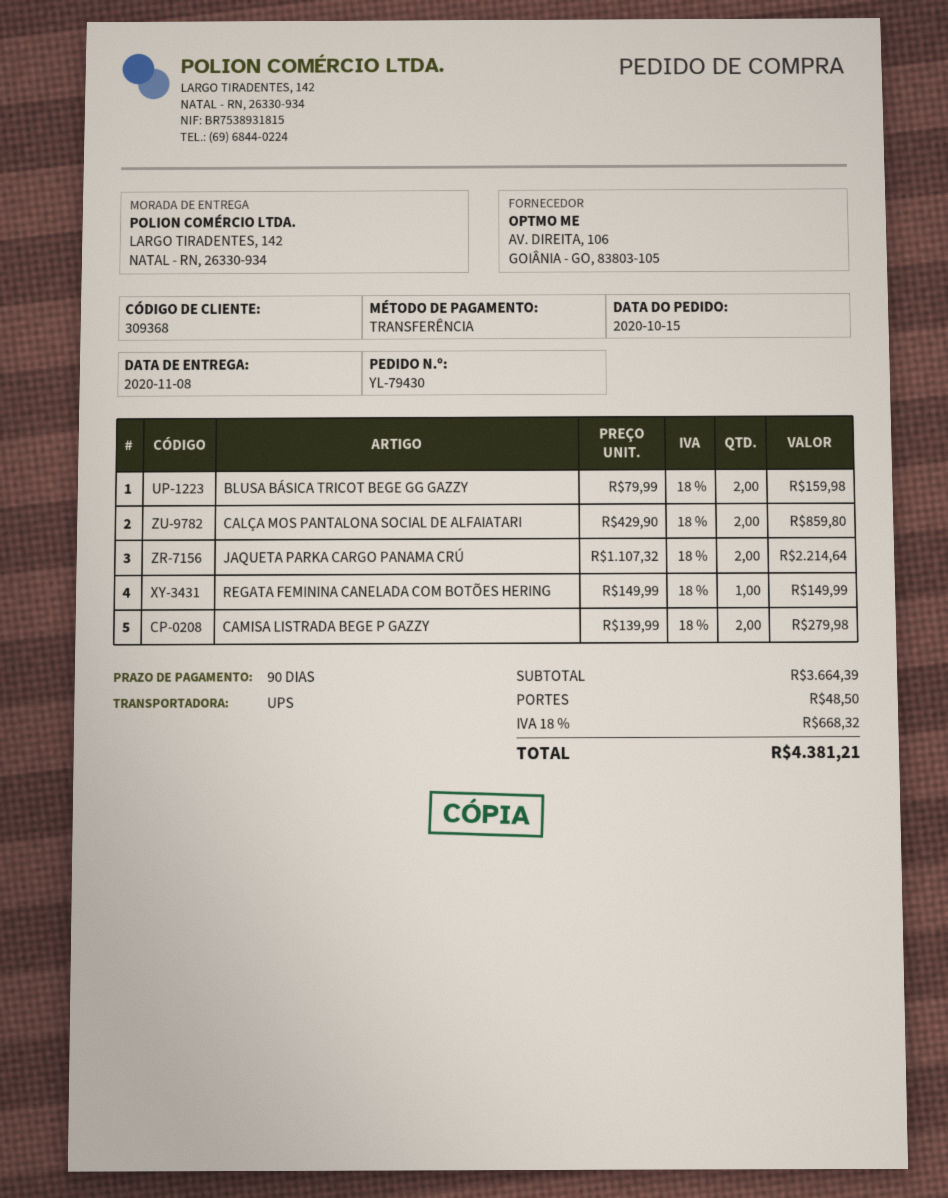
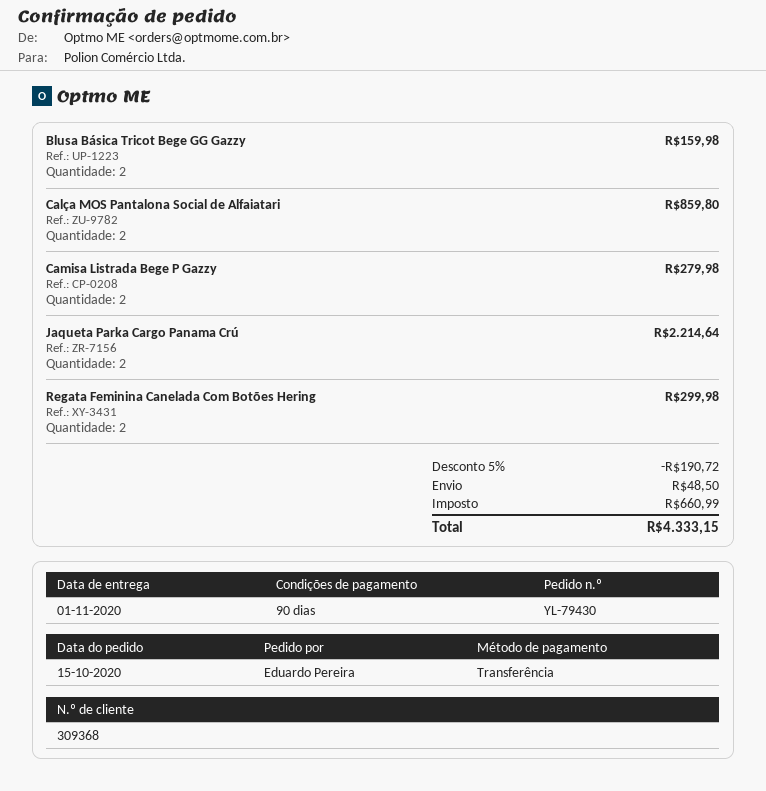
delivery date: 2020-11-08 -> 2020-11-01
REGATA FEMININA CANELADA COM BOTÕES HERING: 1 for 149.99 -> 2 for 299.98
discount: none -> 5% = 190.72
tax: 668.32 -> 660.99
total: 4381.21 -> 4333.15

